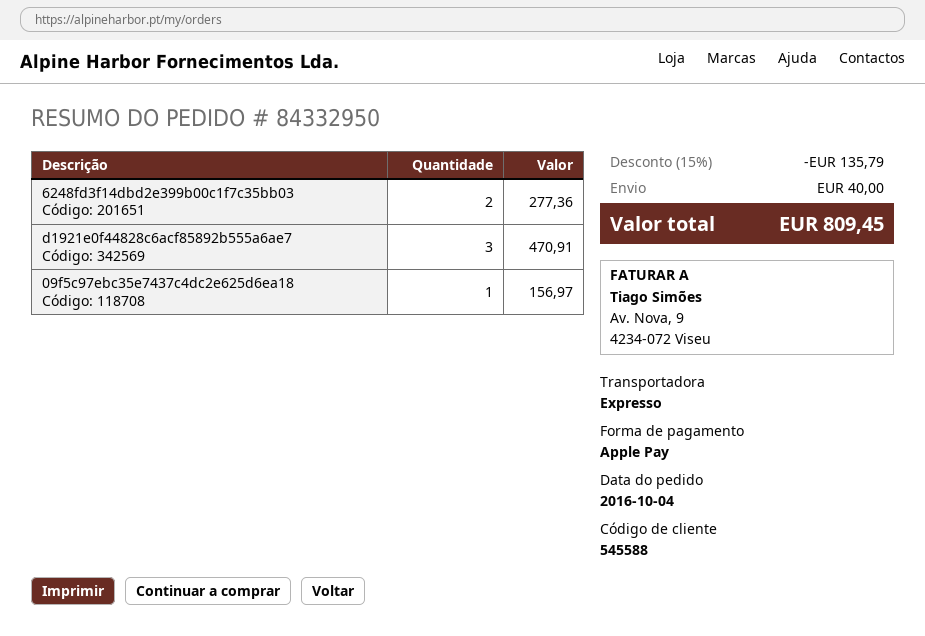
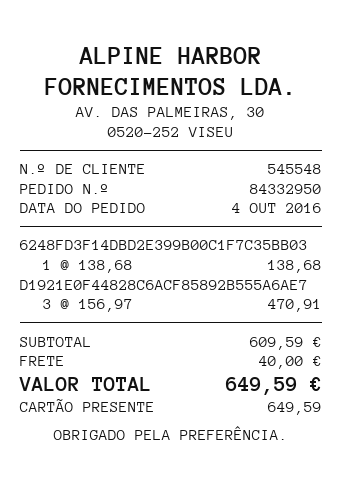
customer number: 545588 -> 545548
payment method: Apple Pay -> gift card
6248fd3f14dbd2e399b00c1f7c35bb03: 2 for 277.36 -> 1 for 138.68
09f5c97ebc35e7437c4dc2e625d6ea18: 1 for 156.97 -> none
discount: 15% = 135.79 -> none
total: 809.45 -> 649.59

